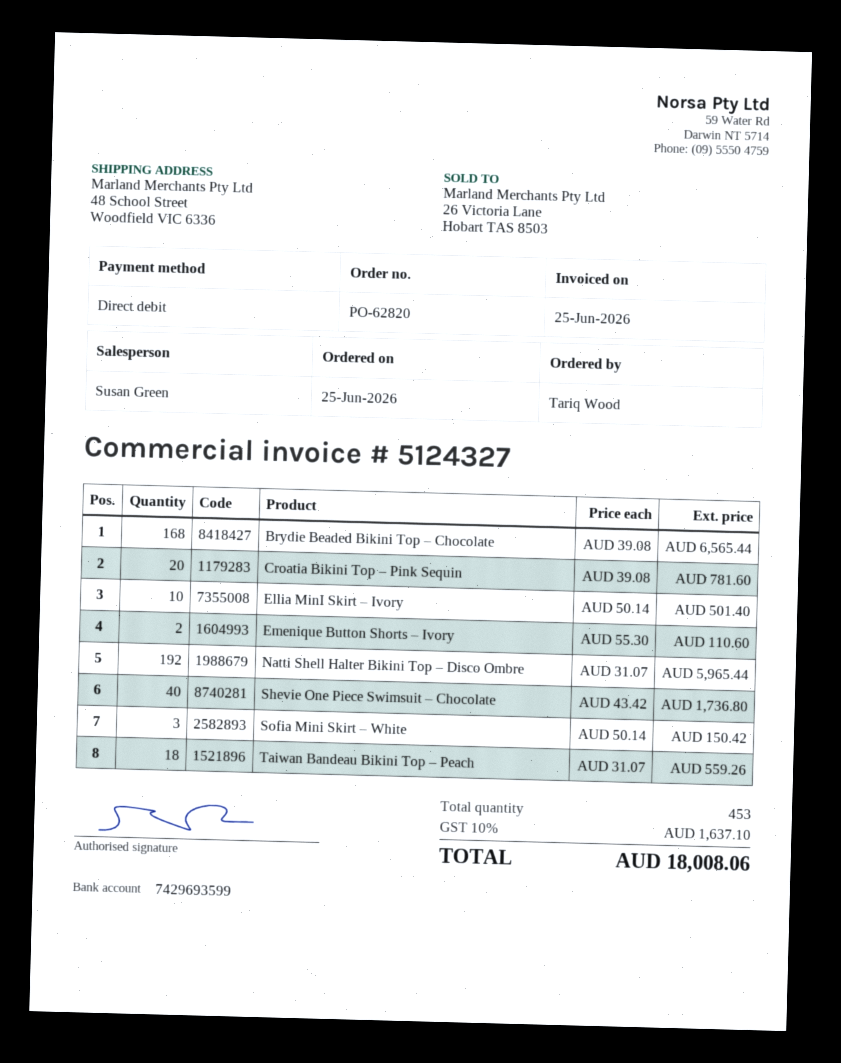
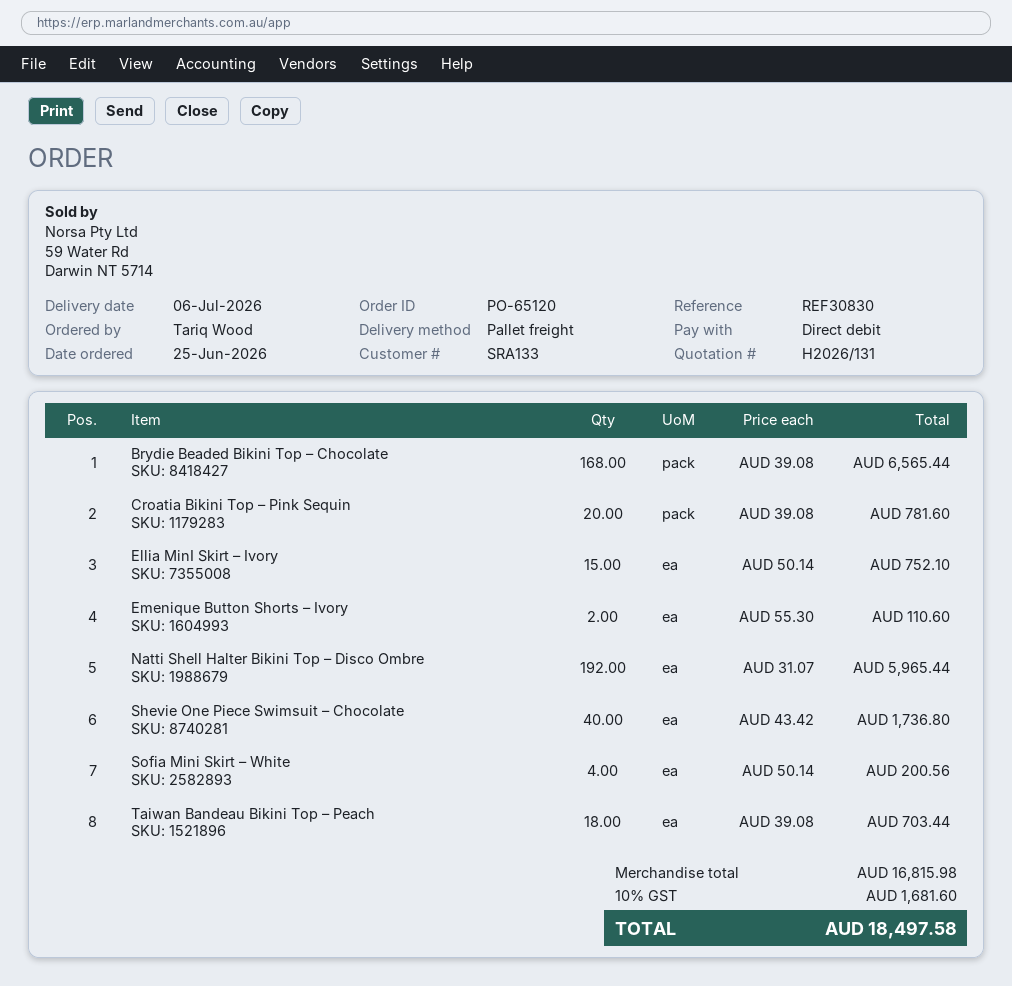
order number: PO-62820 -> PO-65120
Ellia MinI Skirt – Ivory: 10 x 50.14 = 501.40 -> 15 x 50.14 = 752.10
Sofia Mini Skirt – White: 3 x 50.14 = 150.42 -> 4 x 50.14 = 200.56
Taiwan Bandeau Bikini Top – Peach: 18 x 31.07 = 559.26 -> 18 x 39.08 = 703.44
tax: 10% = 1637.10 -> 10% = 1681.60
total: 18008.06 -> 18497.58

